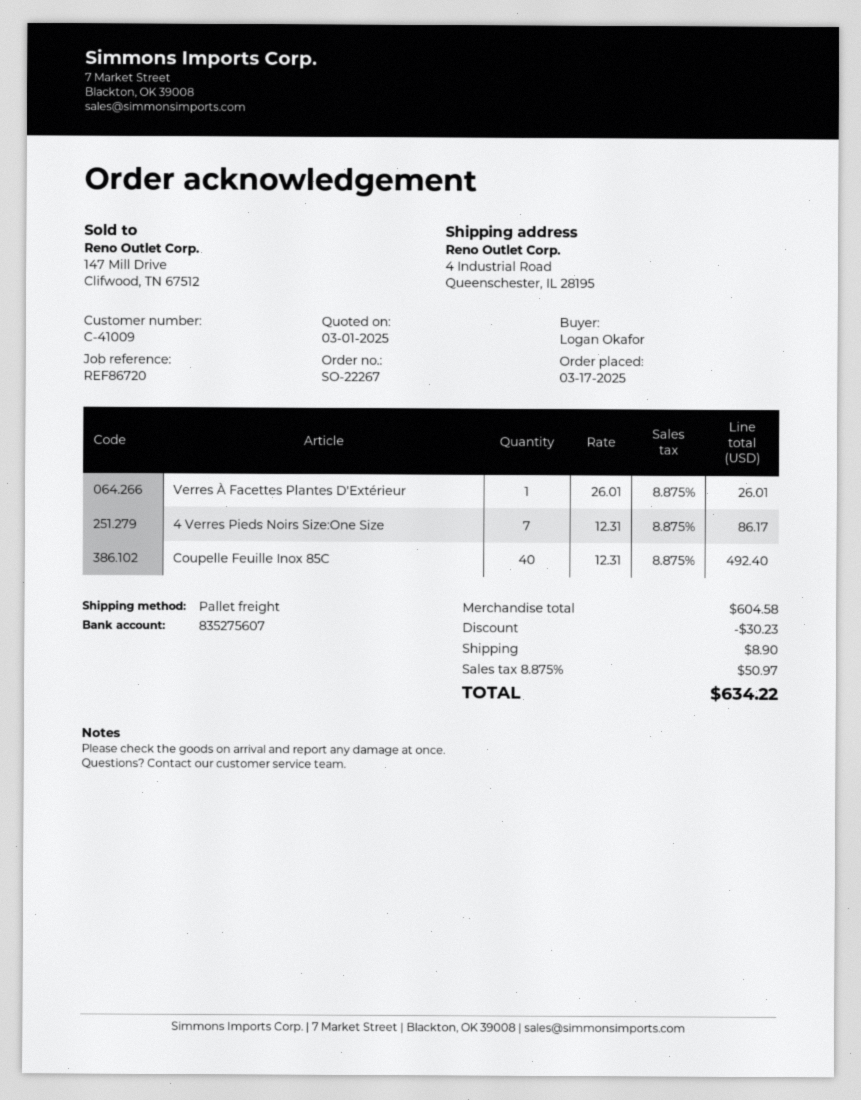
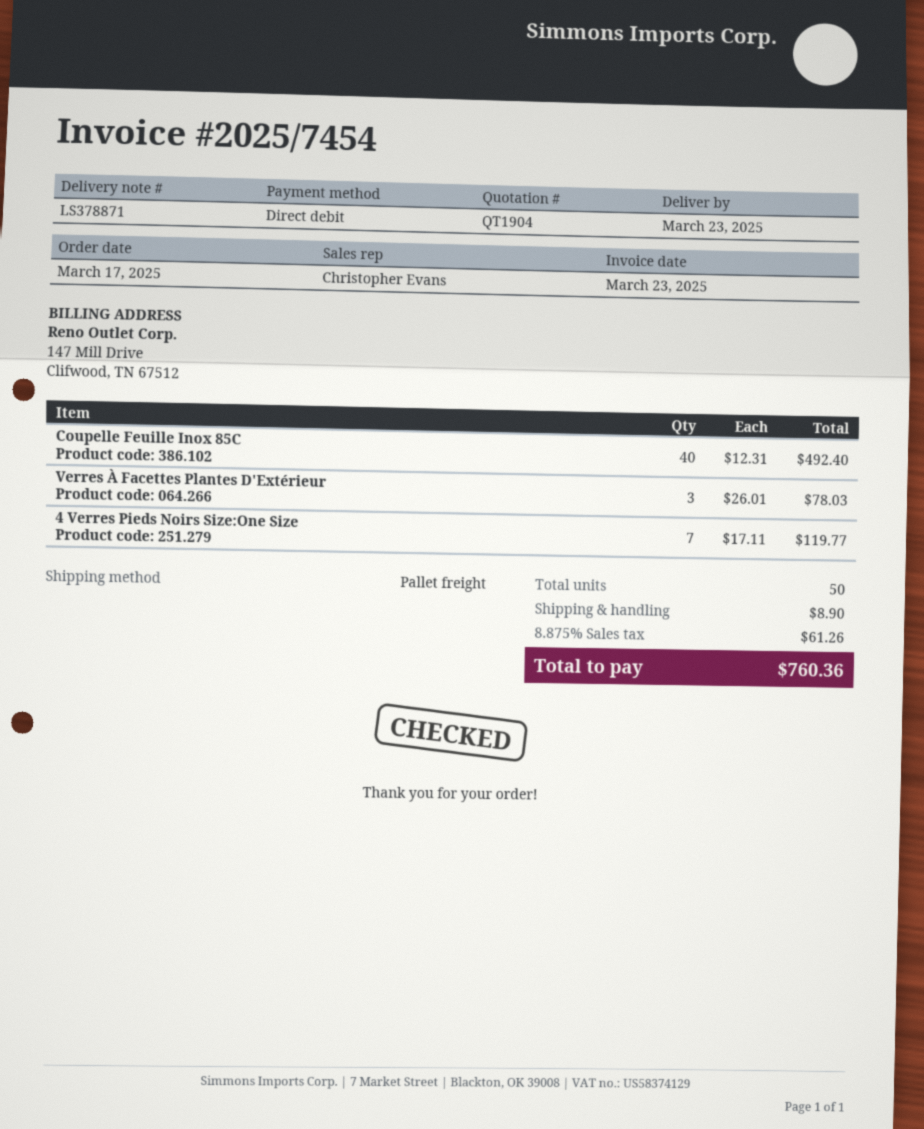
Verres À Facettes Plantes D'Extérieur: 1 x 26.01 = 26.01 -> 3 x 26.01 = 78.03
4 Verres Pieds Noirs Size:One Size: 7 x 12.31 = 86.17 -> 7 x 17.11 = 119.77
discount: 30.23 -> none
tax: 8.875% = 50.97 -> 8.875% = 61.26
total: 634.22 -> 760.36

